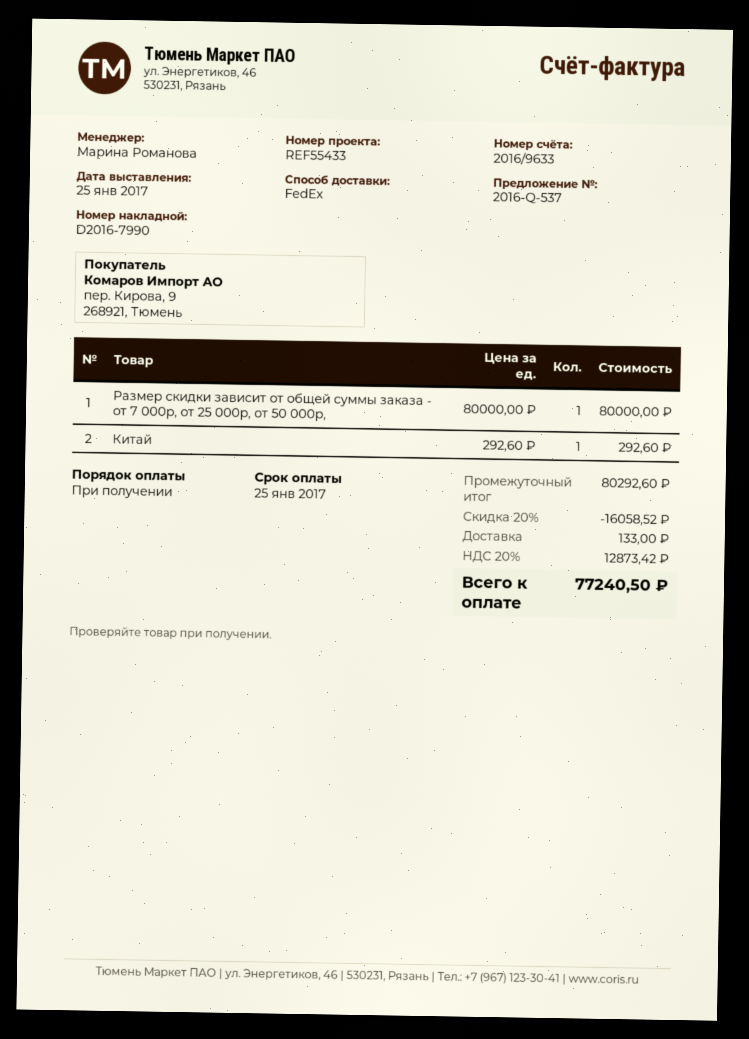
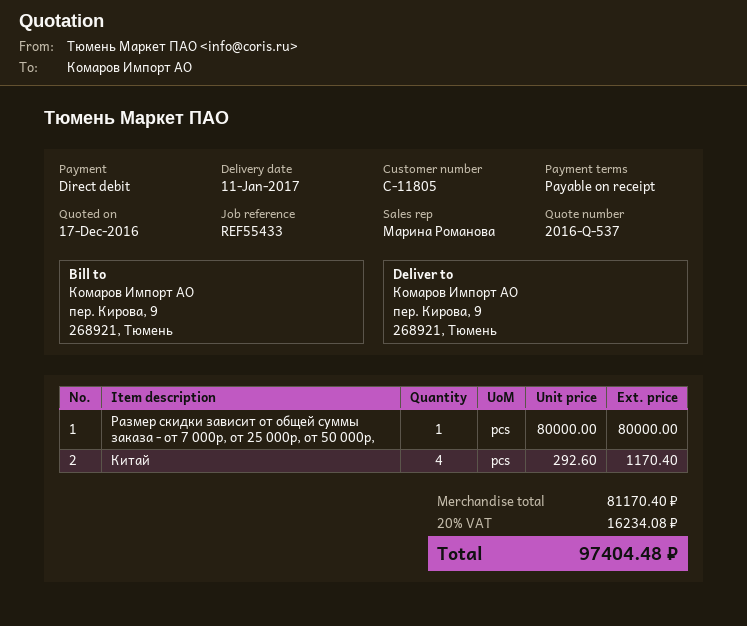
Китай: 1 x 292.60 = 292.60 -> 4 x 292.60 = 1170.40
subtotal: 80292.60 -> 81170.40
discount: 20% = 16058.52 -> none
shipping: 133.00 -> none
tax: 20% = 12873.42 -> 20% = 16234.08
total: 77240.50 -> 97404.48

